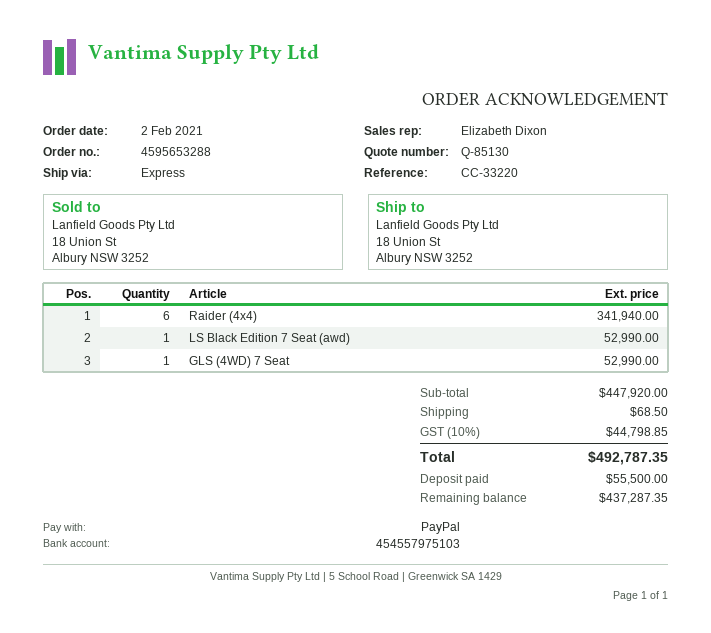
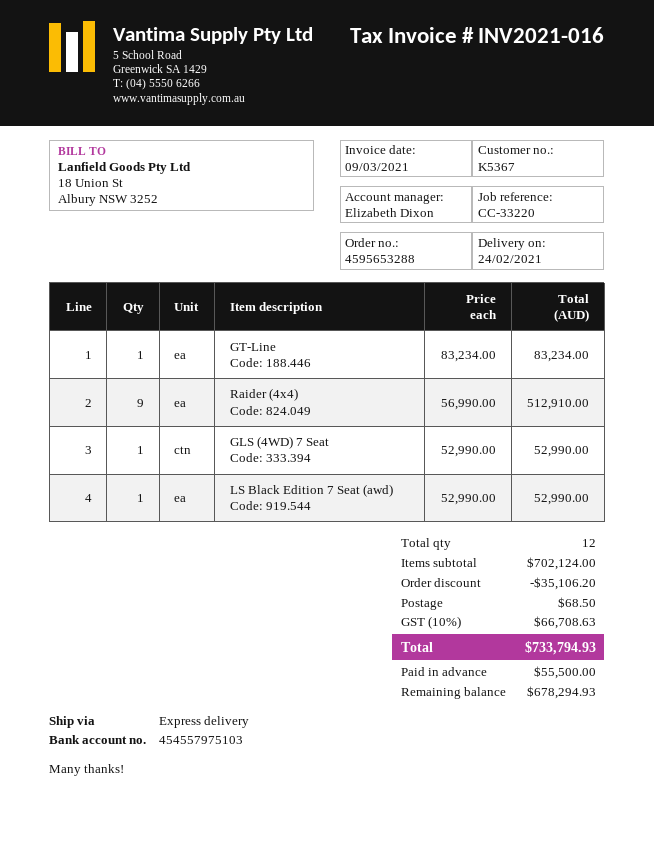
Raider (4x4): 6 for 341940.00 -> 9 for 512910.00
GT-Line: none -> 1 for 83234.00
subtotal: 447920.00 -> 702124.00
discount: none -> 35106.20
tax: 10% = 44798.85 -> 10% = 66708.63
total: 492787.35 -> 733794.93
balance: 437287.35 -> 678294.93

